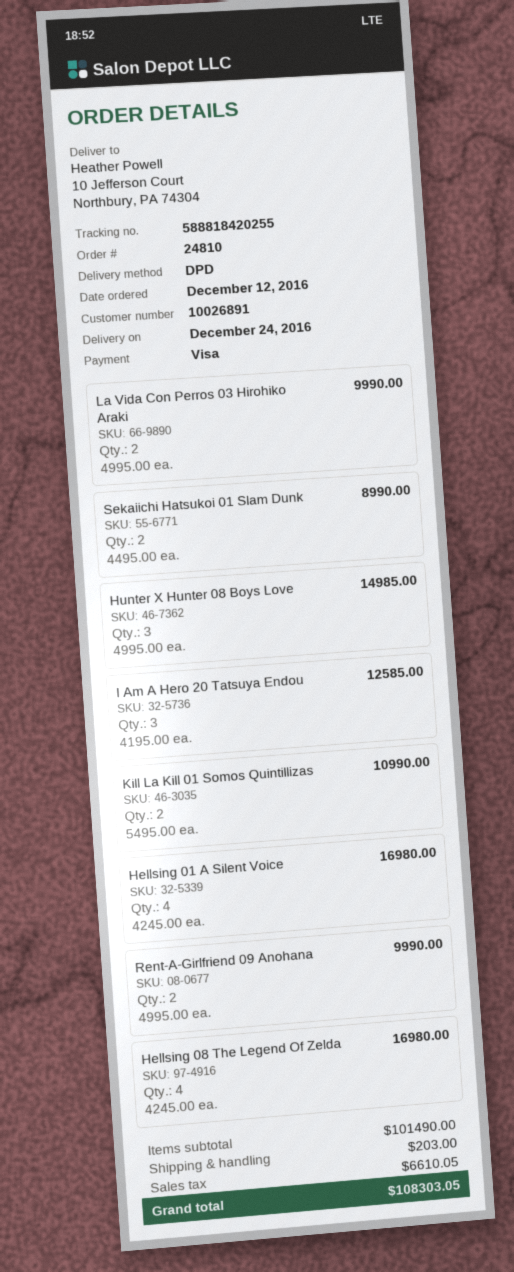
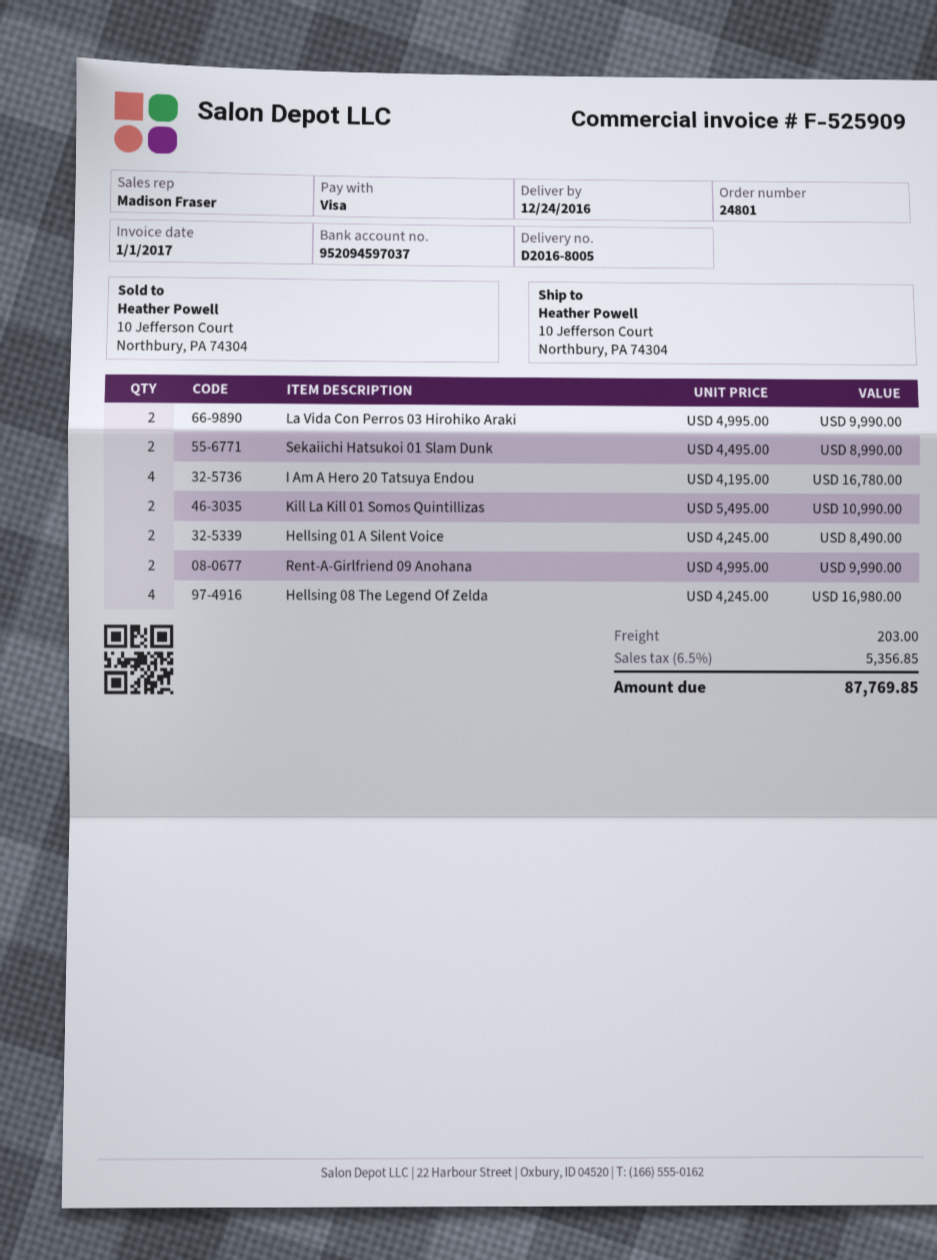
order number: 24810 -> 24801
Hunter X Hunter 08 Boys Love: 3 x 4995.00 = 14985.00 -> none
I Am A Hero 20 Tatsuya Endou: 3 x 4195.00 = 12585.00 -> 4 x 4195.00 = 16780.00
Hellsing 01 A Silent Voice: 4 x 4245.00 = 16980.00 -> 2 x 4245.00 = 8490.00
tax: 6610.05 -> 5356.85
total: 108303.05 -> 87769.85

